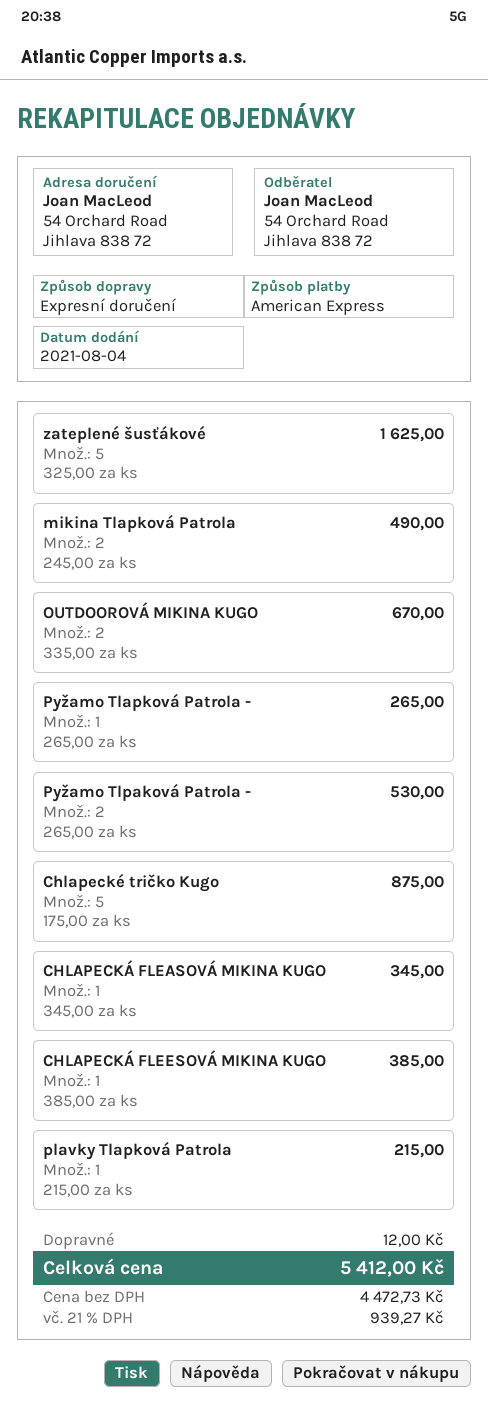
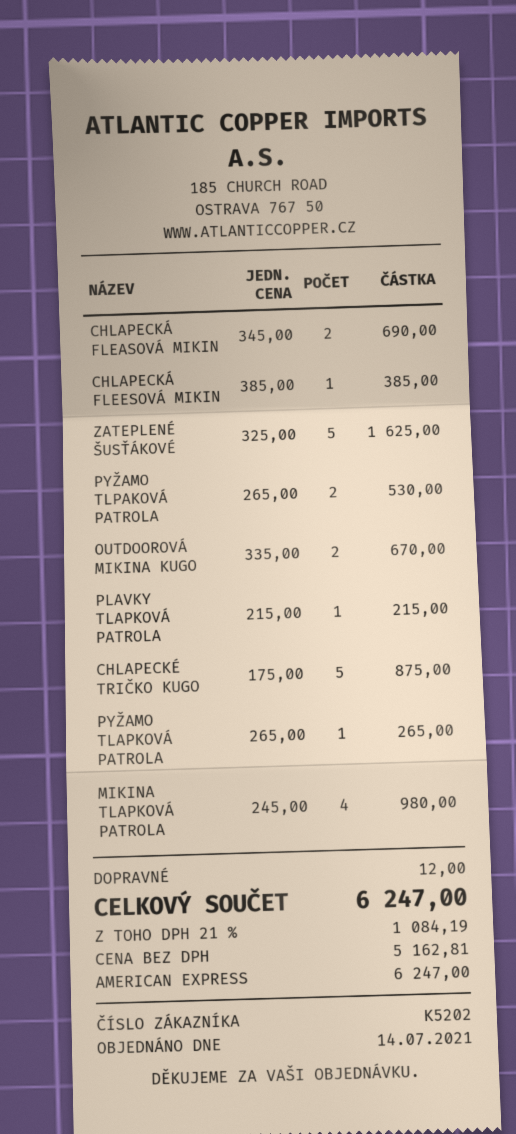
mikina Tlapková Patrola: 2 x 245.00 = 490.00 -> 4 x 245.00 = 980.00
CHLAPECKÁ FLEASOVÁ MIKINA KUGO: 1 x 345.00 = 345.00 -> 2 x 345.00 = 690.00
net: 4472.73 -> 5162.81
tax: 21% = 939.27 -> 21% = 1084.19
total: 5412.00 -> 6247.00

